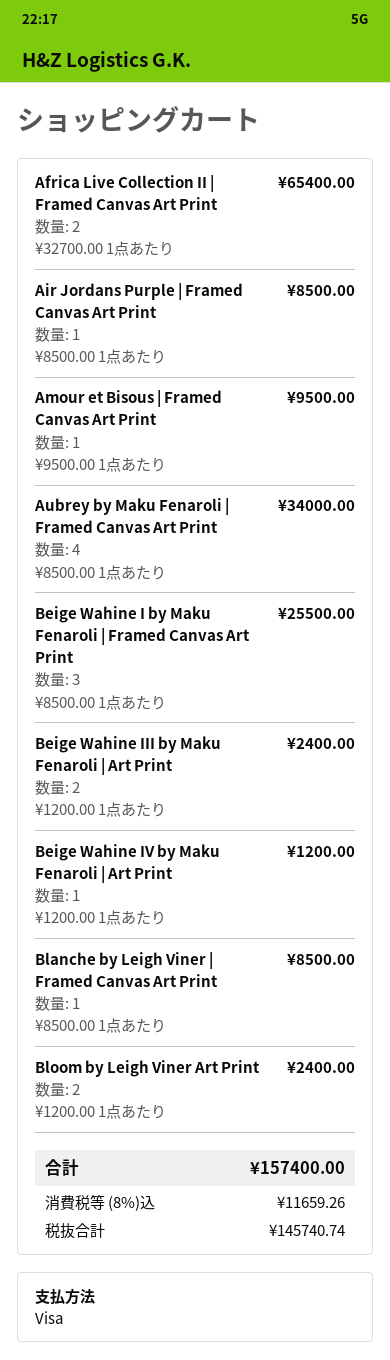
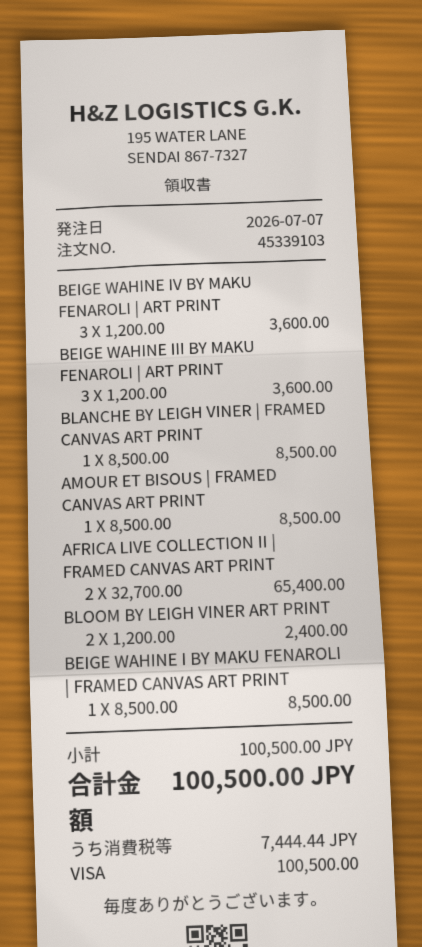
Air Jordans Purple | Framed Canvas Art Print: 1 x 8500.00 = 8500.00 -> none
Amour et Bisous | Framed Canvas Art Print: 1 x 9500.00 = 9500.00 -> 1 x 8500.00 = 8500.00
Aubrey by Maku Fenaroli | Framed Canvas Art Print: 4 x 8500.00 = 34000.00 -> none
Beige Wahine I by Maku Fenaroli | Framed Canvas Art Print: 3 x 8500.00 = 25500.00 -> 1 x 8500.00 = 8500.00
Beige Wahine III by Maku Fenaroli | Art Print: 2 x 1200.00 = 2400.00 -> 3 x 1200.00 = 3600.00
Beige Wahine IV by Maku Fenaroli | Art Print: 1 x 1200.00 = 1200.00 -> 3 x 1200.00 = 3600.00
tax: 11659.26 -> 7444.44
total: 157400.00 -> 100500.00

